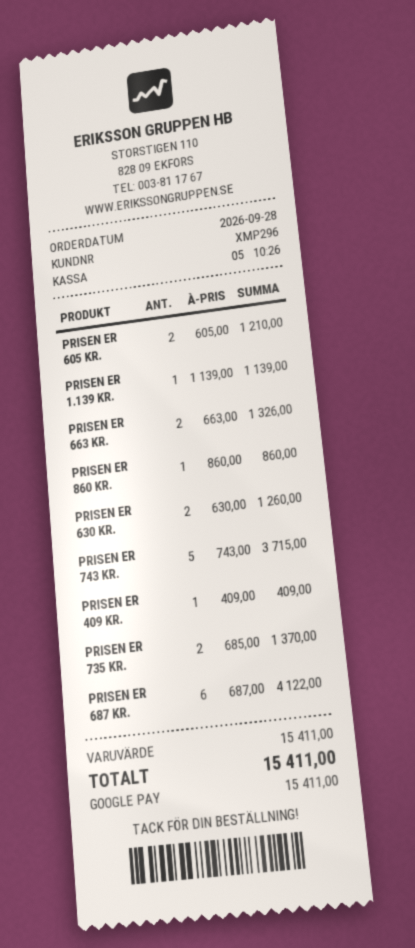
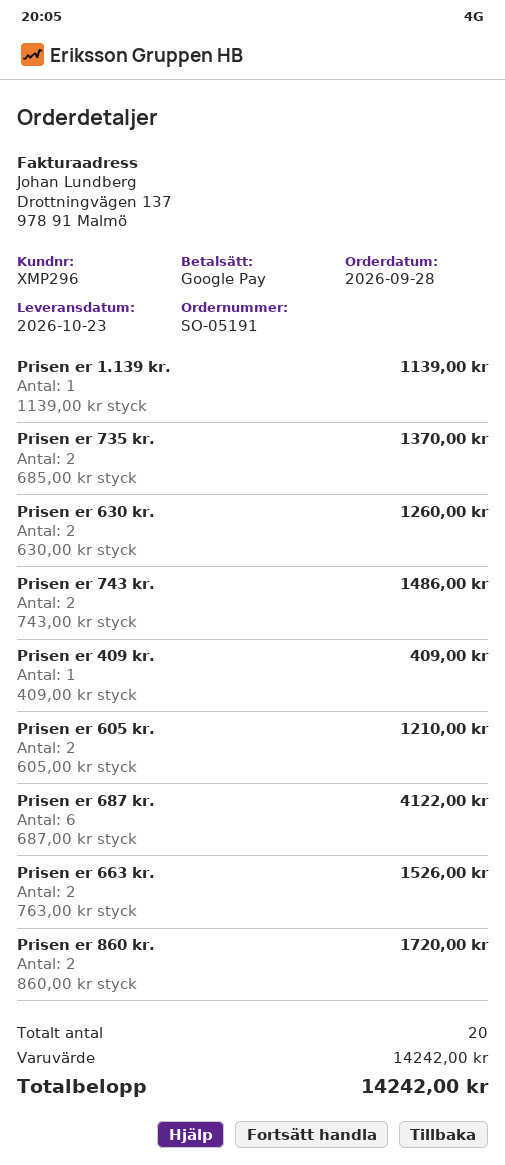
PRISEN ER 663 KR.: 2 x 663.00 = 1326.00 -> 2 x 763.00 = 1526.00
PRISEN ER 860 KR.: 1 x 860.00 = 860.00 -> 2 x 860.00 = 1720.00
PRISEN ER 743 KR.: 5 x 743.00 = 3715.00 -> 2 x 743.00 = 1486.00
subtotal: 15411.00 -> 14242.00
total: 15411.00 -> 14242.00

